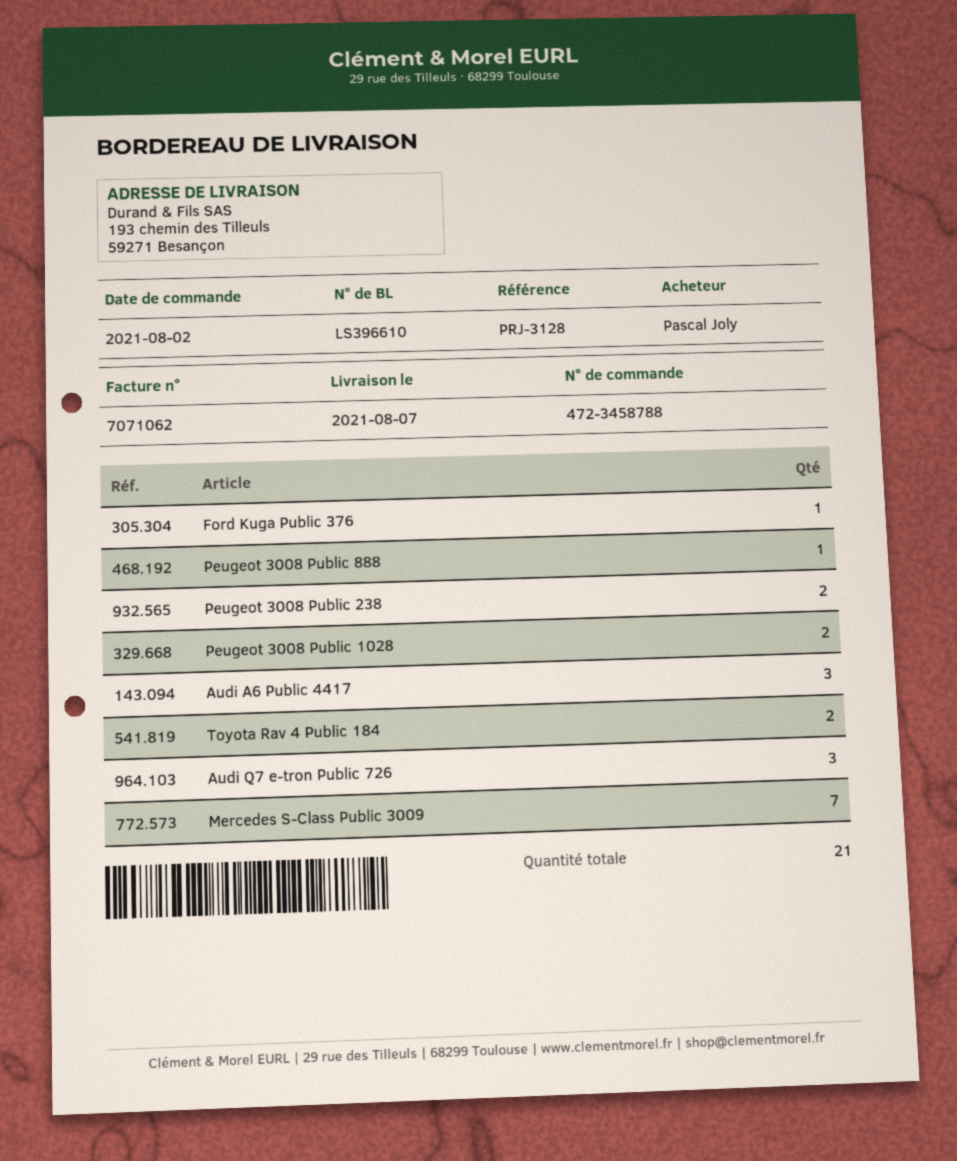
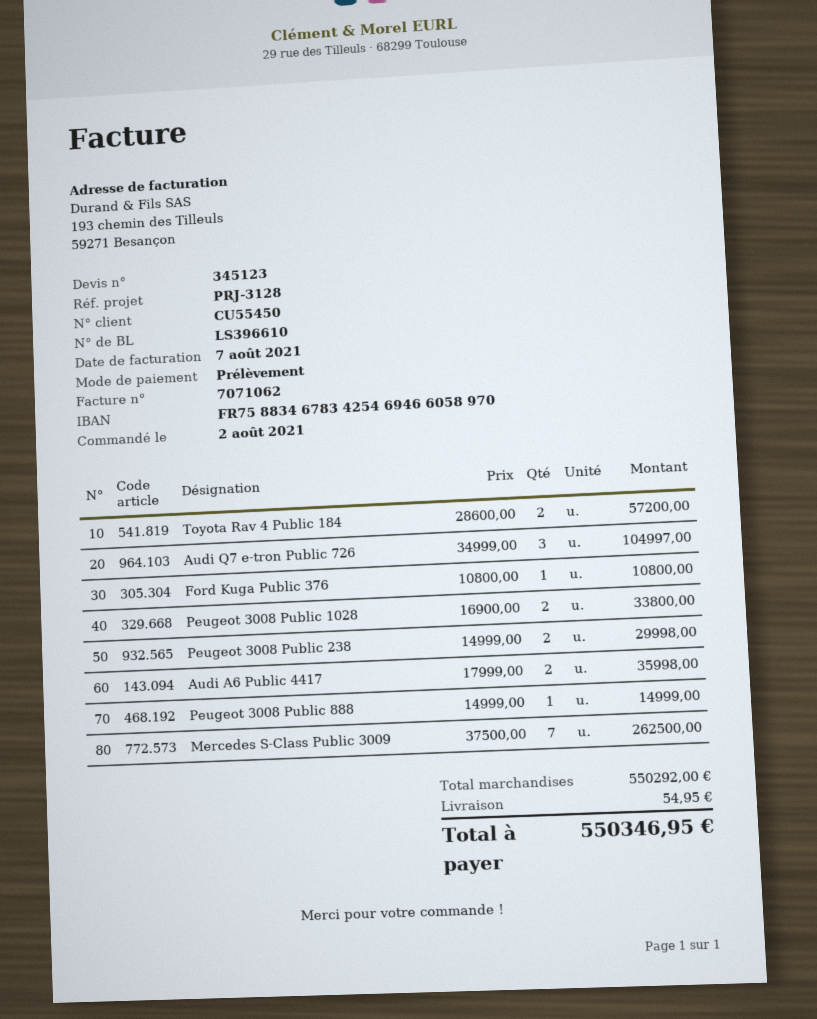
Audi A6 Public 4417: 3 -> 2

